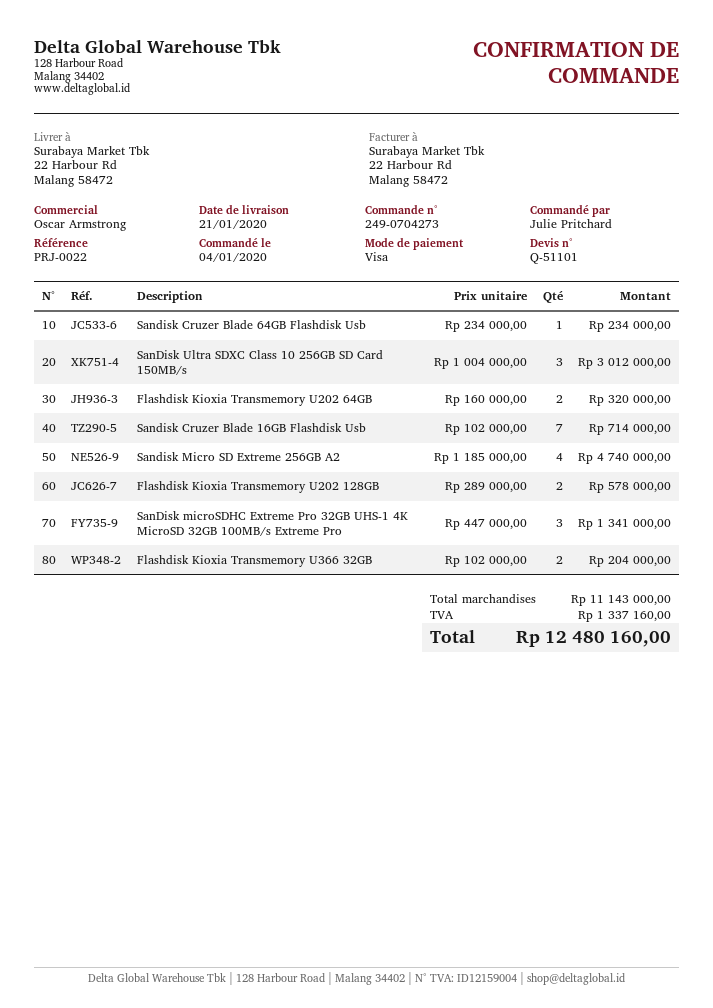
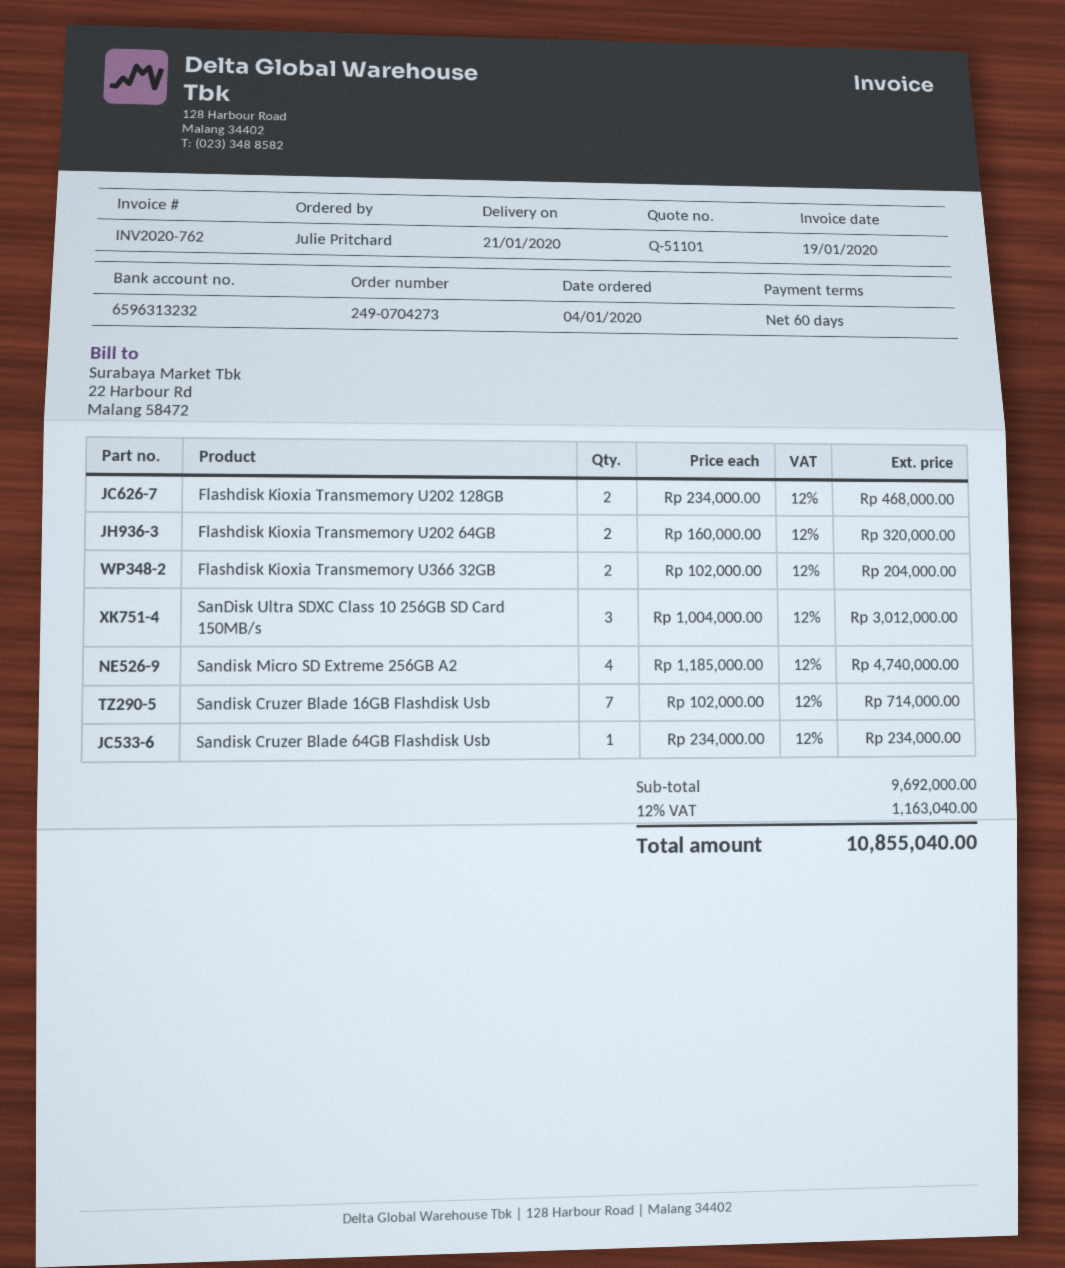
Flashdisk Kioxia Transmemory U202 128GB: 2 x 289000.00 = 578000.00 -> 2 x 234000.00 = 468000.00
SanDisk microSDHC Extreme Pro 32GB UHS-1 4K MicroSD 32GB 100MB/s Extreme Pro: 3 x 447000.00 = 1341000.00 -> none
subtotal: 11143000.00 -> 9692000.00
tax: 1337160.00 -> 1163040.00
total: 12480160.00 -> 10855040.00

